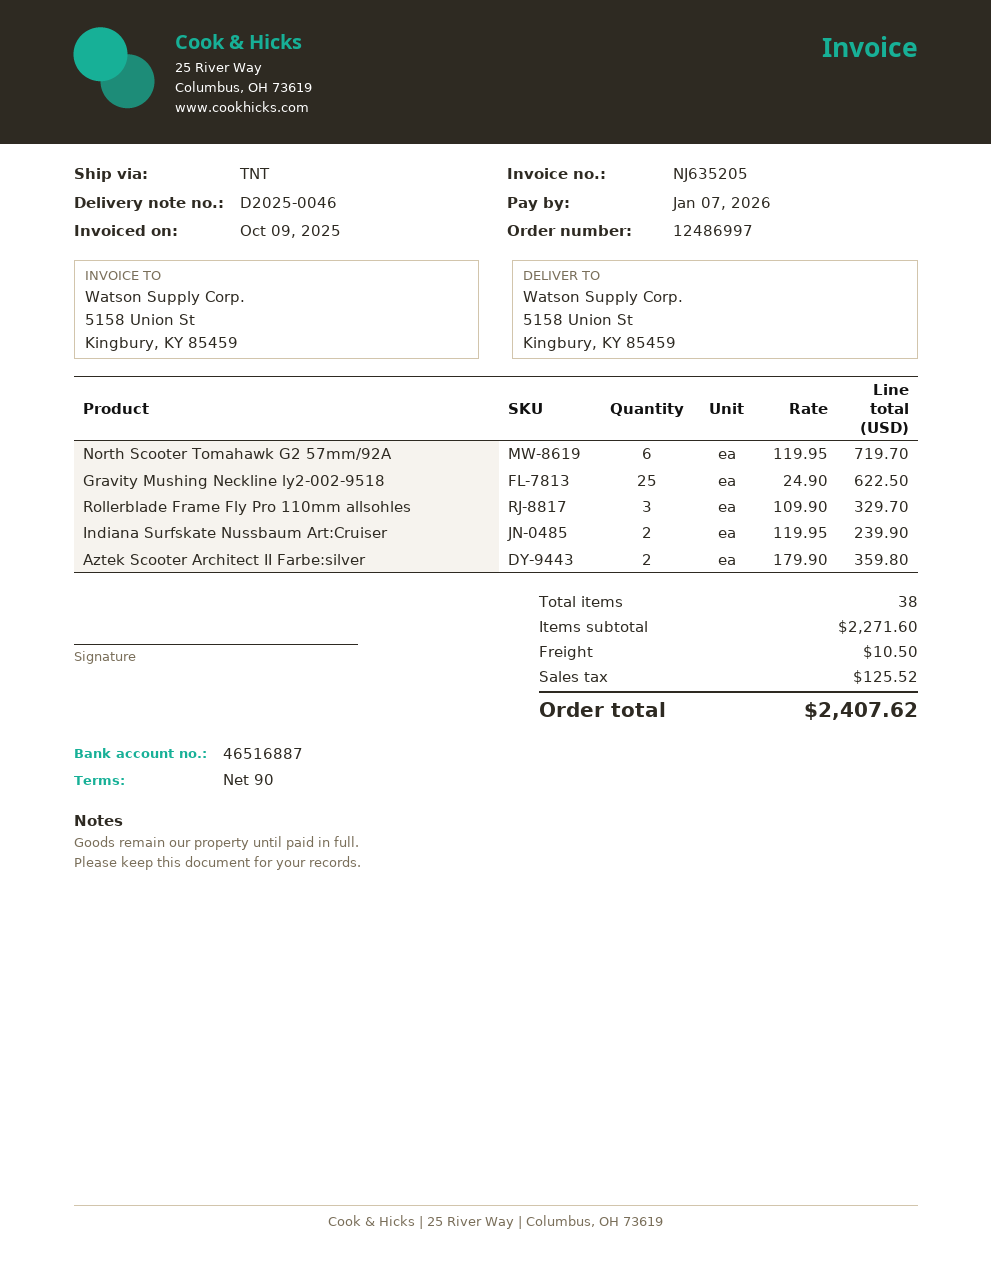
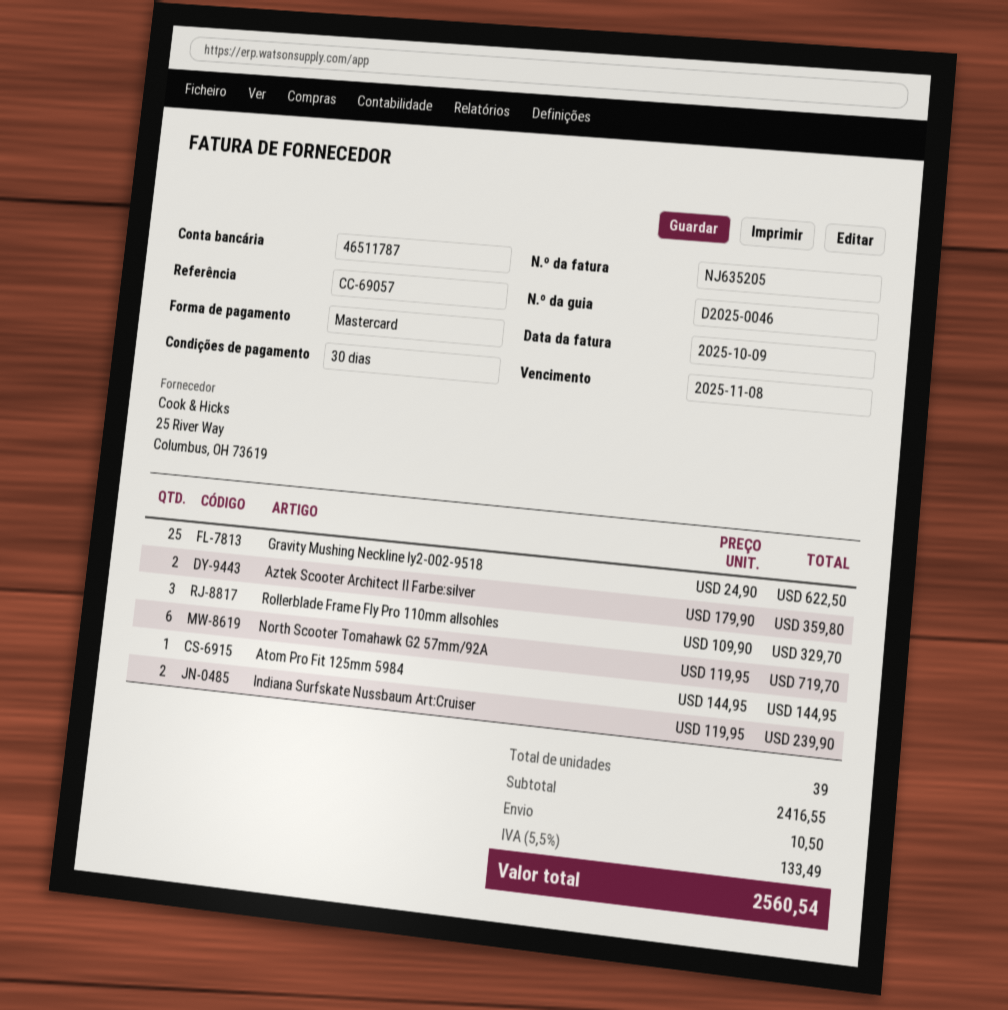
payment terms: 90 days -> 30 days
due date: 2026-01-07 -> 2025-11-08
bank account: 46516887 -> 46511787
Atom Pro Fit 125mm 5984: none -> 1 x 144.95 = 144.95
total quantity: 38 -> 39
subtotal: 2271.60 -> 2416.55
tax: 125.52 -> 133.49
total: 2407.62 -> 2560.54

